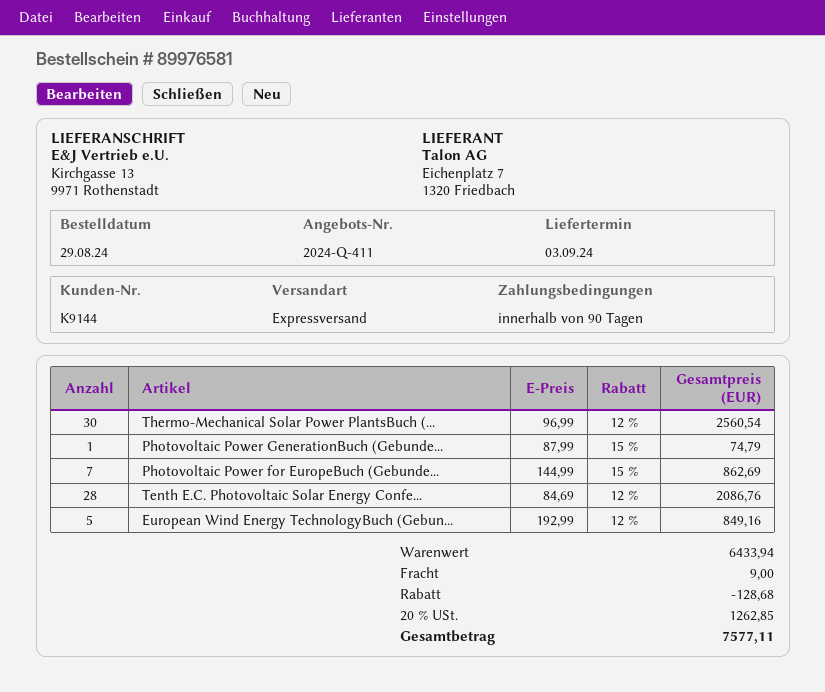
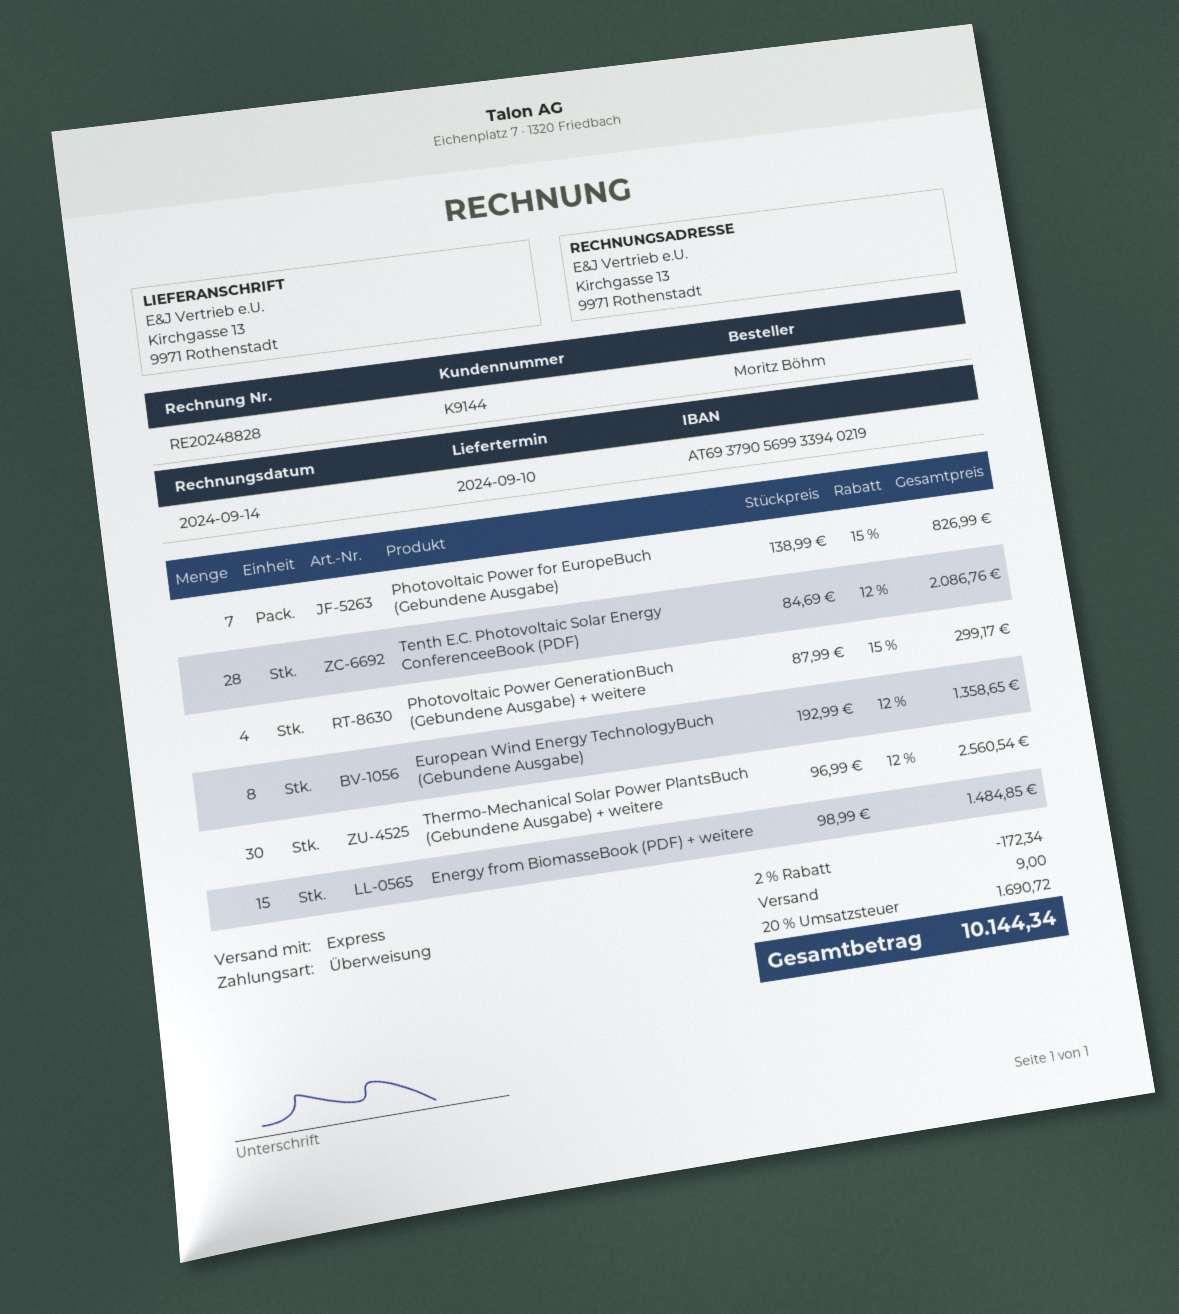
delivery date: 2024-09-03 -> 2024-09-10
Photovoltaic Power GenerationBuch (Gebunde...: 1 x 87.99 - 15% = 74.79 -> 4 x 87.99 - 15% = 299.17
Photovoltaic Power for EuropeBuch (Gebunde...: 7 x 144.99 - 15% = 862.69 -> 7 x 138.99 - 15% = 826.99
European Wind Energy TechnologyBuch (Gebun...: 5 x 192.99 - 12% = 849.16 -> 8 x 192.99 - 12% = 1358.65
Energy from BiomasseBook (PDF) + weitere: none -> 15 x 98.99 = 1484.85
discount: 128.68 -> 172.34
tax: 20% = 1262.85 -> 20% = 1690.72
total: 7577.11 -> 10144.34

